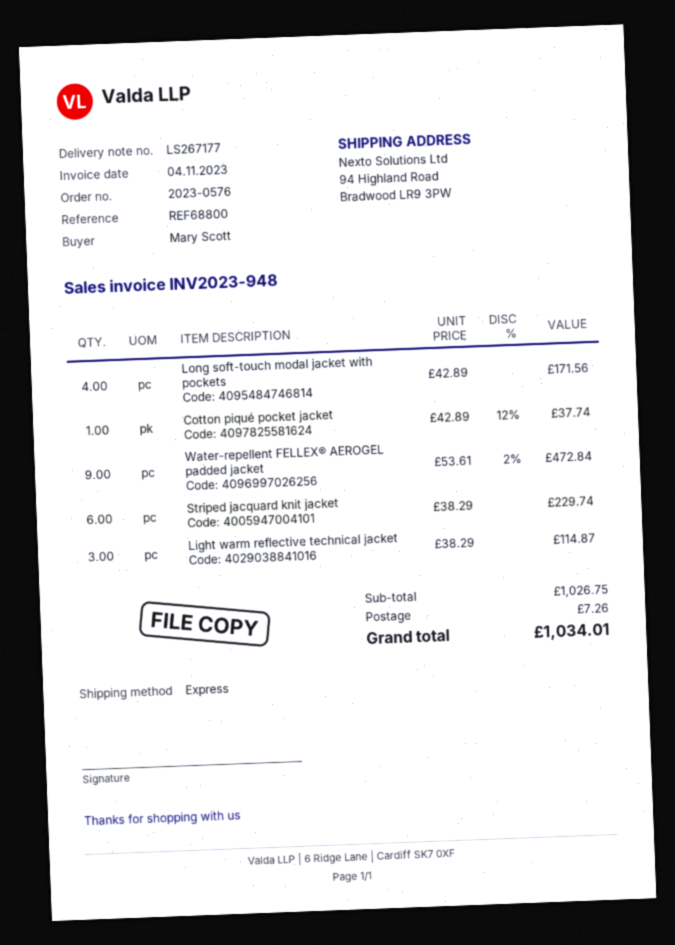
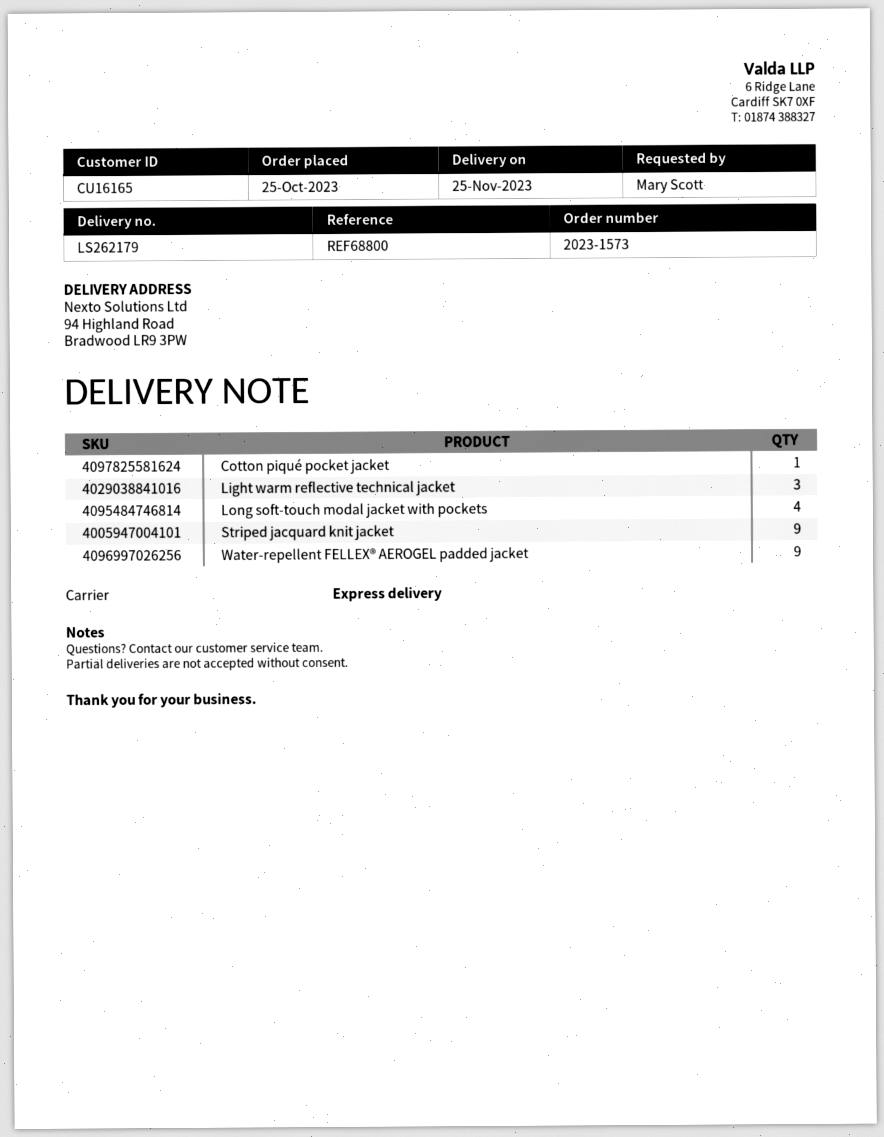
order number: 2023-0576 -> 2023-1573
delivery note number: LS267177 -> LS262179
Striped jacquard knit jacket: 6 -> 9

